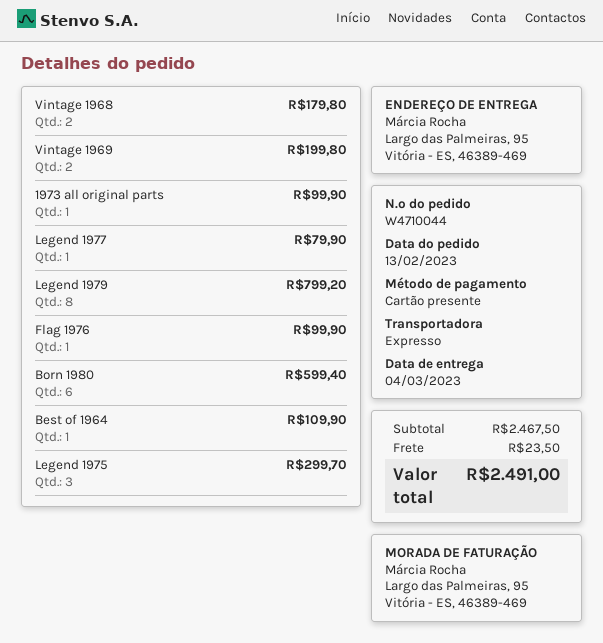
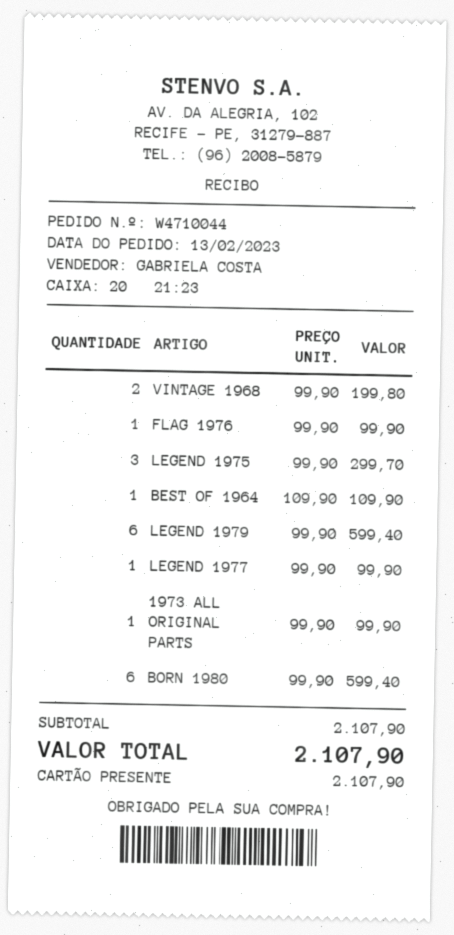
Vintage 1968: 2 for 179.80 -> 2 for 199.80
Vintage 1969: 2 for 199.80 -> none
Legend 1977: 1 for 79.90 -> 1 for 99.90
Legend 1979: 8 for 799.20 -> 6 for 599.40
subtotal: 2467.50 -> 2107.90
shipping: 23.50 -> none
total: 2491.00 -> 2107.90

